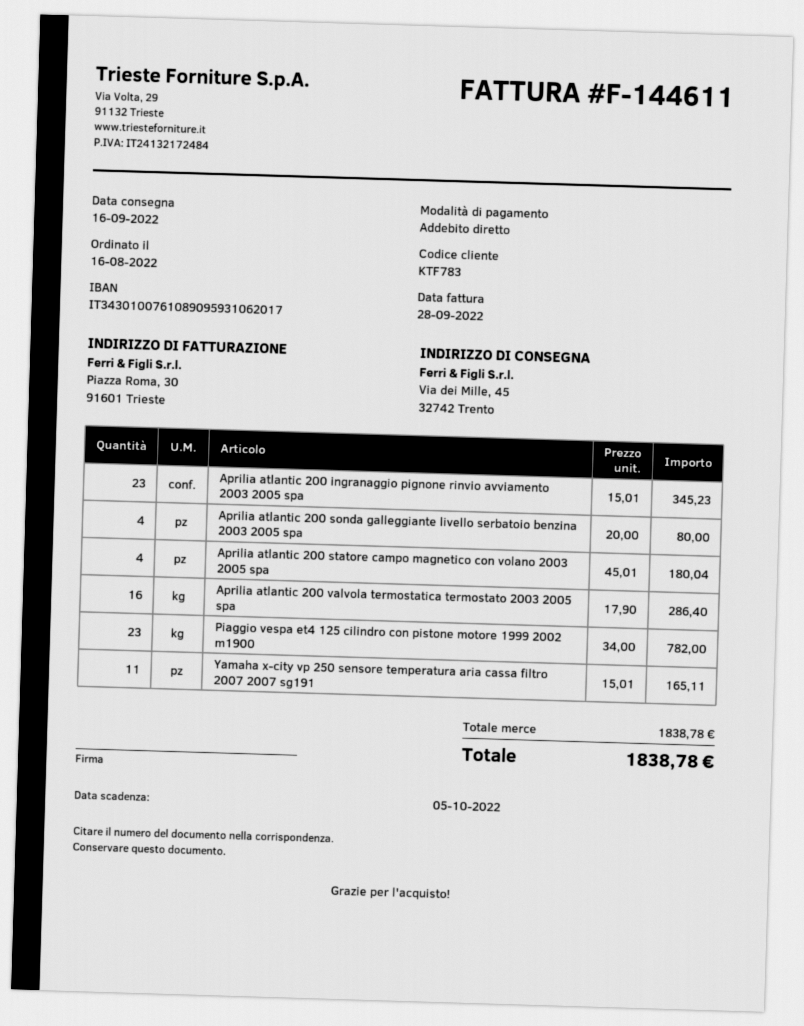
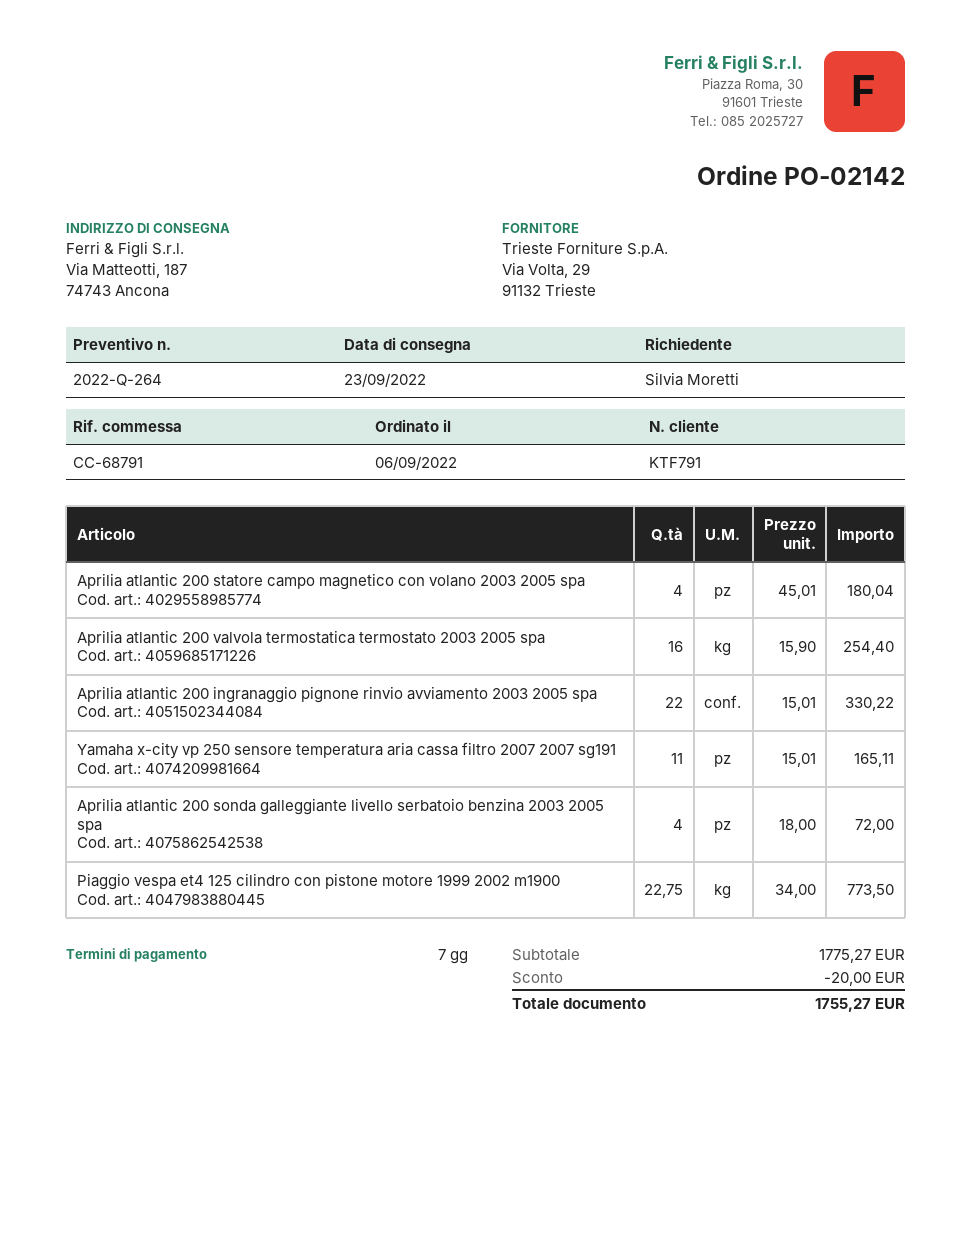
order date: 2022-08-16 -> 2022-09-06
delivery date: 2022-09-16 -> 2022-09-23
customer number: KTF783 -> KTF791
ship to: Via dei Mille, 45, 32742 Trento -> Via Matteotti, 187, 74743 Ancona
Aprilia atlantic 200 ingranaggio pignone rinvio avviamento 2003 2005 spa: 23 x 15.01 = 345.23 -> 22 x 15.01 = 330.22
Aprilia atlantic 200 sonda galleggiante livello serbatoio benzina 2003 2005 spa: 4 x 20.00 = 80.00 -> 4 x 18.00 = 72.00
Aprilia atlantic 200 valvola termostatica termostato 2003 2005 spa: 16 x 17.90 = 286.40 -> 16 x 15.90 = 254.40
Piaggio vespa et4 125 cilindro con pistone motore 1999 2002 m1900: 23 x 34.00 = 782.00 -> 22.75 x 34.00 = 773.50
subtotal: 1838.78 -> 1775.27
discount: none -> 20.00
total: 1838.78 -> 1755.27

